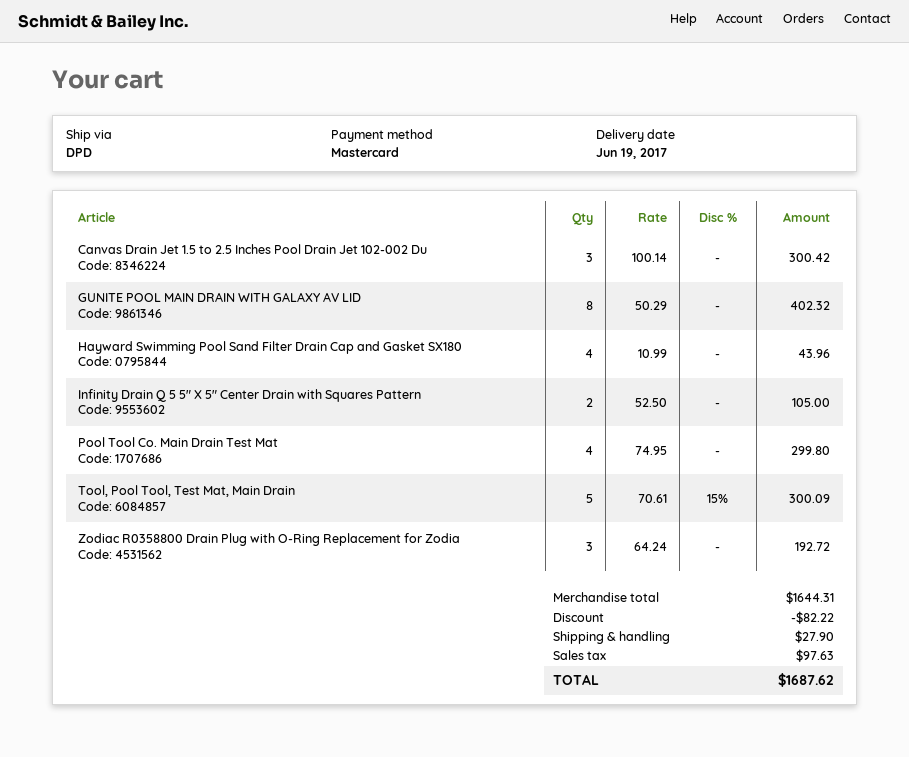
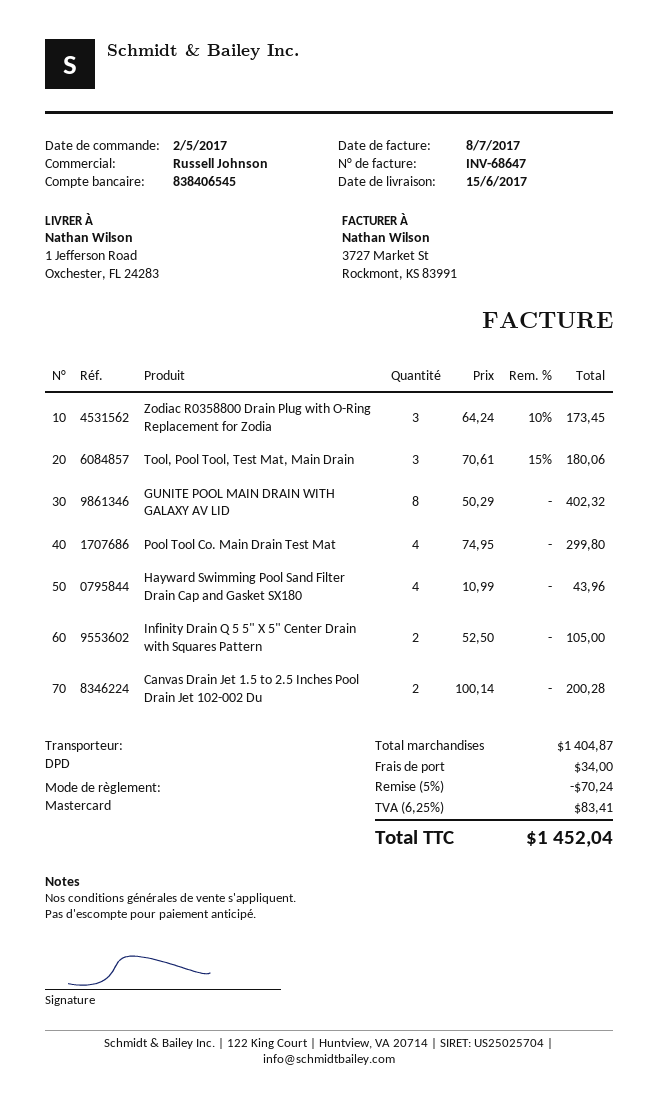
delivery date: 2017-06-19 -> 2017-06-15
Canvas Drain Jet 1.5 to 2.5 Inches Pool Drain Jet 102-002 Du: 3 x 100.14 = 300.42 -> 2 x 100.14 = 200.28
Tool, Pool Tool, Test Mat, Main Drain: 5 x 70.61 - 15% = 300.09 -> 3 x 70.61 - 15% = 180.06
Zodiac R0358800 Drain Plug with O-Ring Replacement for Zodia: 3 x 64.24 = 192.72 -> 3 x 64.24 - 10% = 173.45
subtotal: 1644.31 -> 1404.87
discount: 82.22 -> 70.24
shipping: 27.90 -> 34.00
tax: 97.63 -> 83.41
total: 1687.62 -> 1452.04

